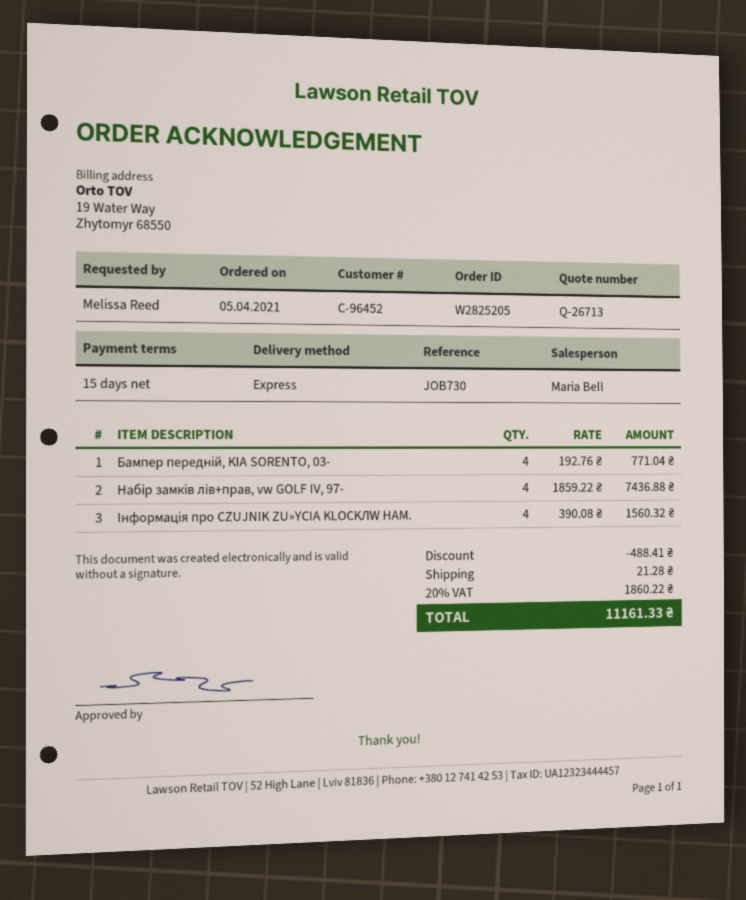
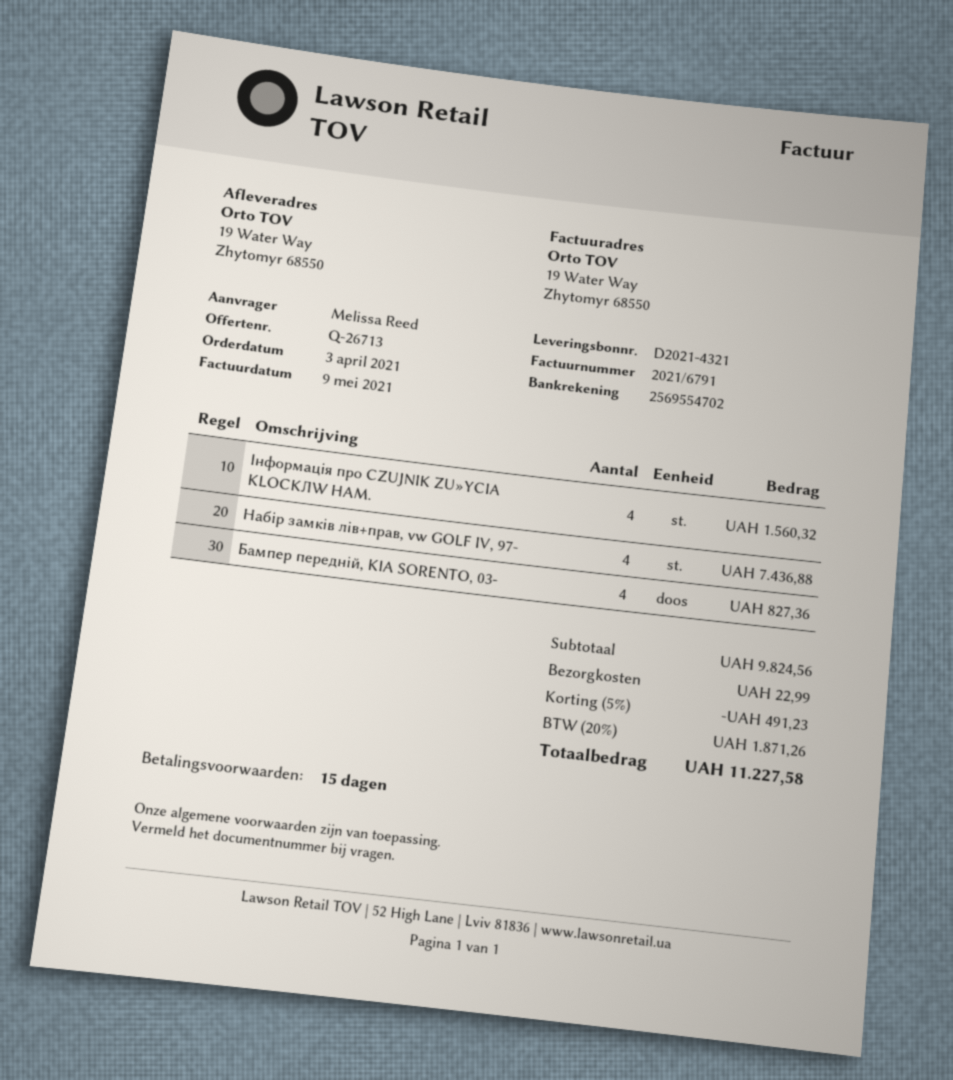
order date: 2021-04-05 -> 2021-04-03
Бампер передній, KIA SORENTO, 03-: 4 for 771.04 -> 4 for 827.36
discount: 488.41 -> 491.23
shipping: 21.28 -> 22.99
tax: 20% = 1860.22 -> 20% = 1871.26
total: 11161.33 -> 11227.58

